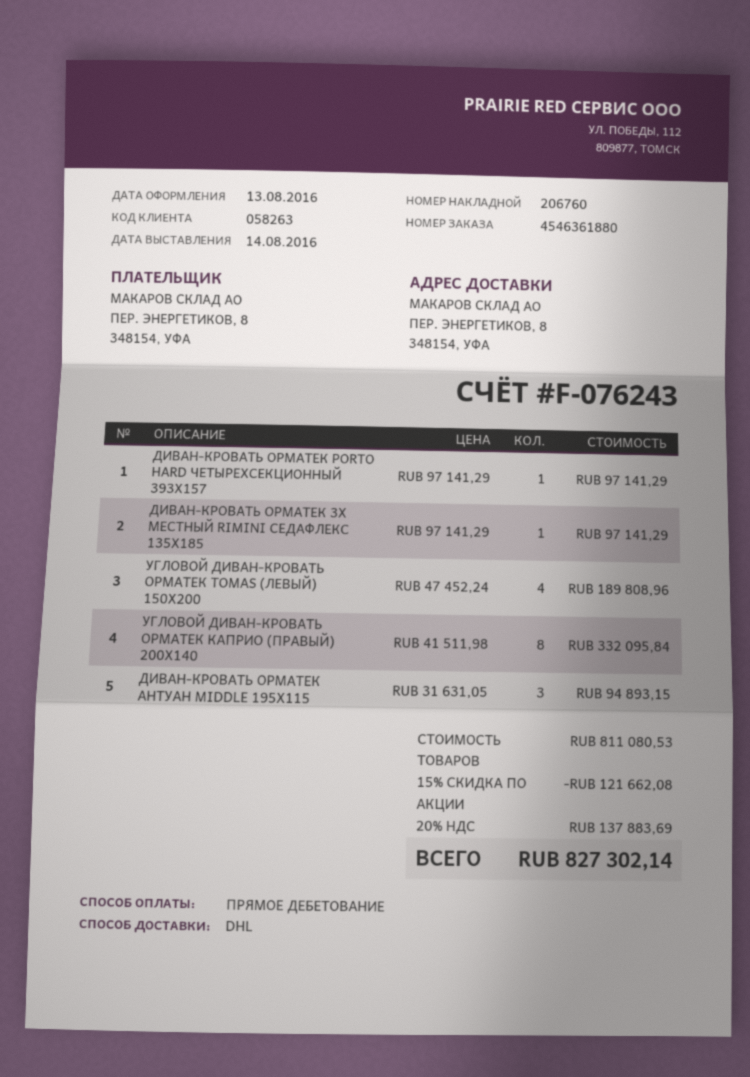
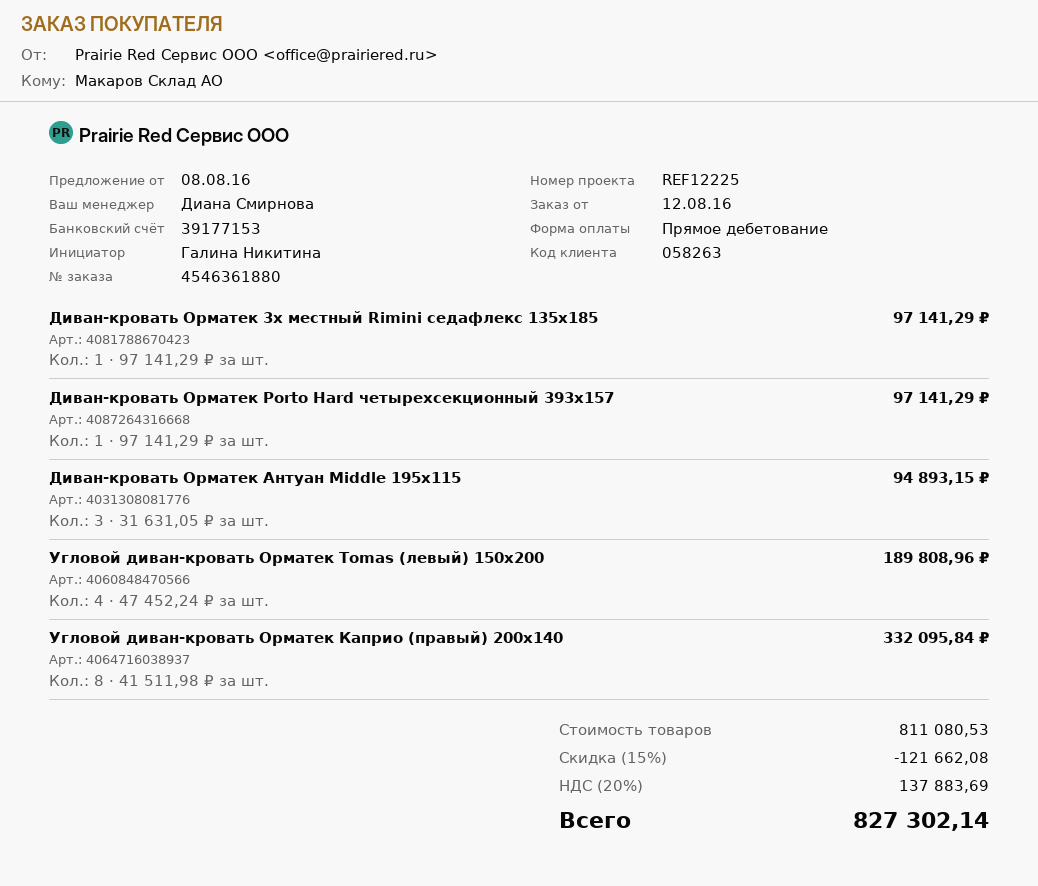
order date: 2016-08-13 -> 2016-08-12

